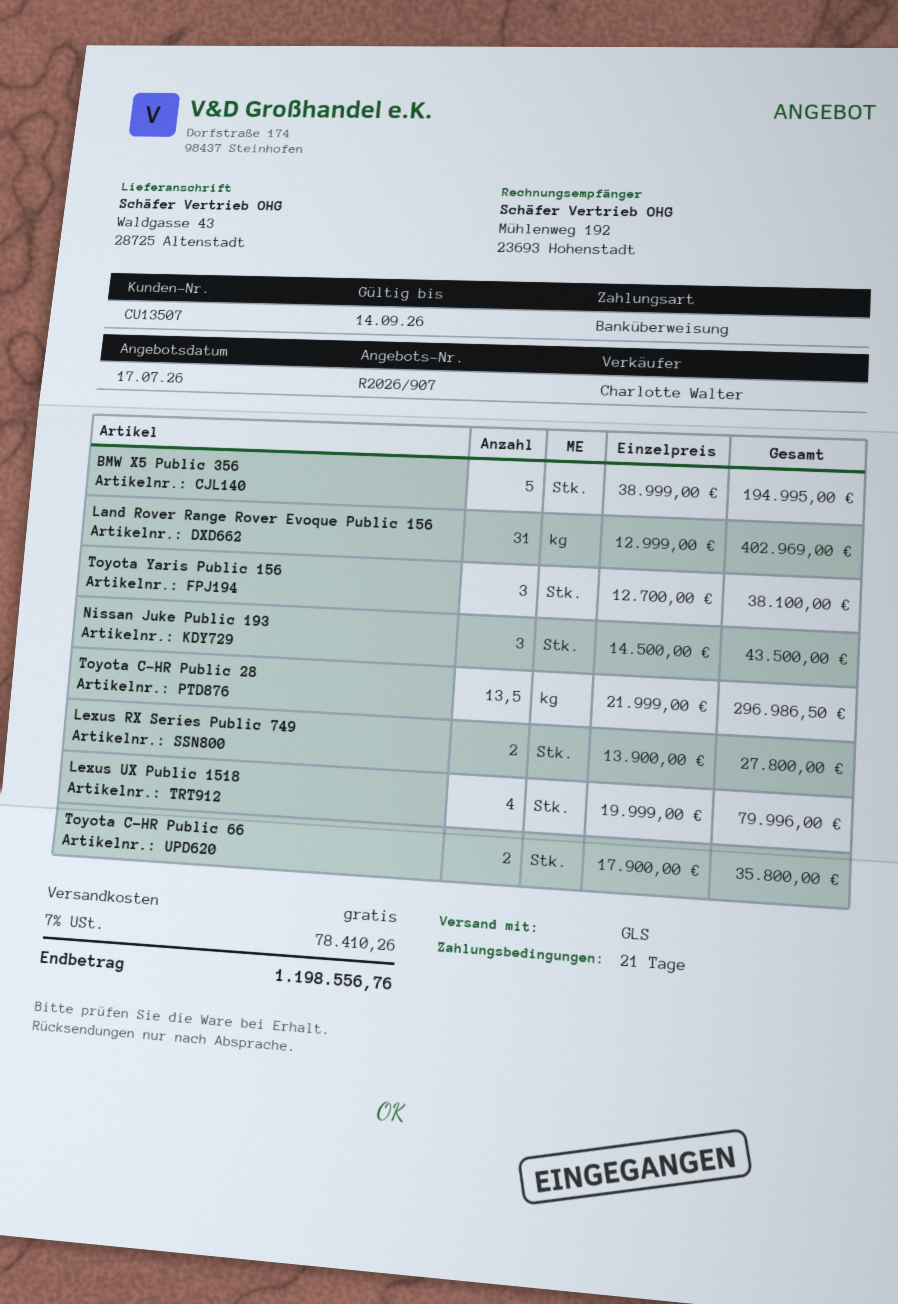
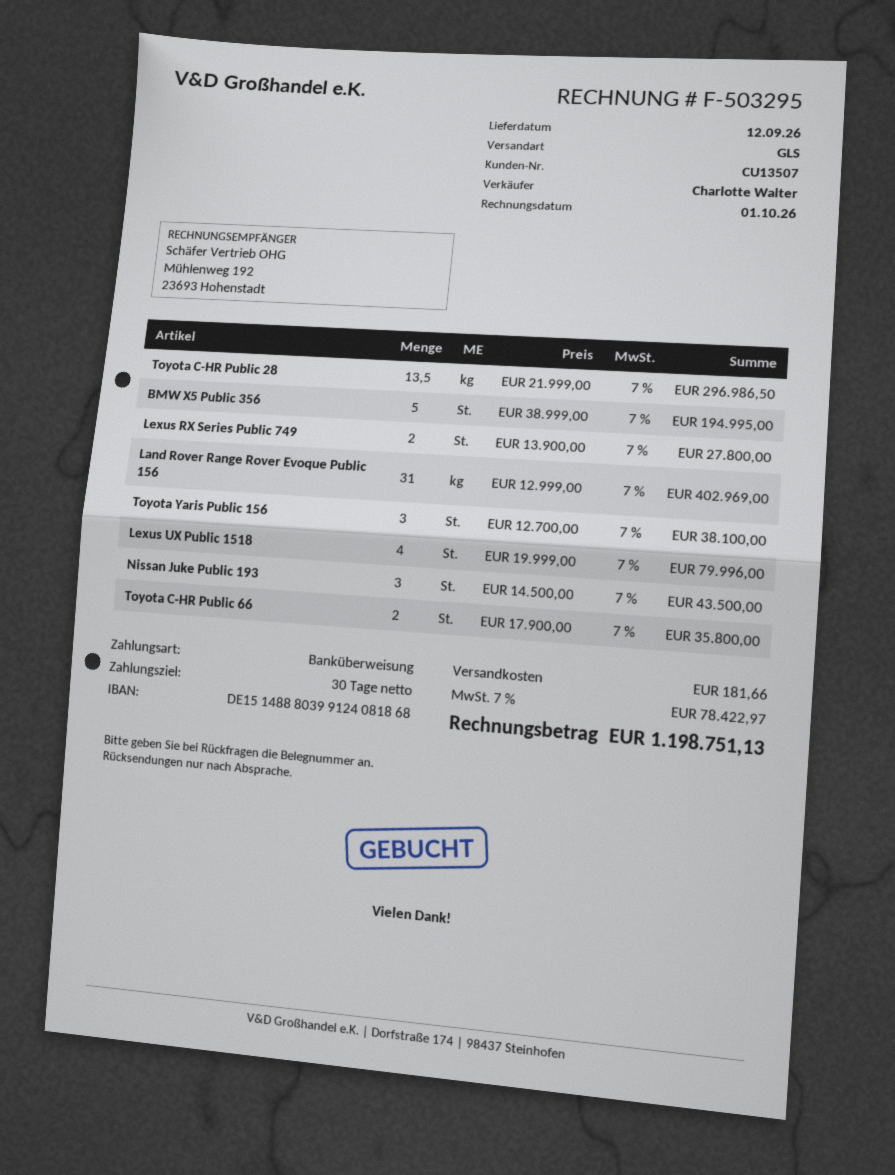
payment terms: 21 days -> 30 days
shipping: 0.00 -> 181.66
tax: 7% = 78410.26 -> 7% = 78422.97
total: 1198556.76 -> 1198751.13

